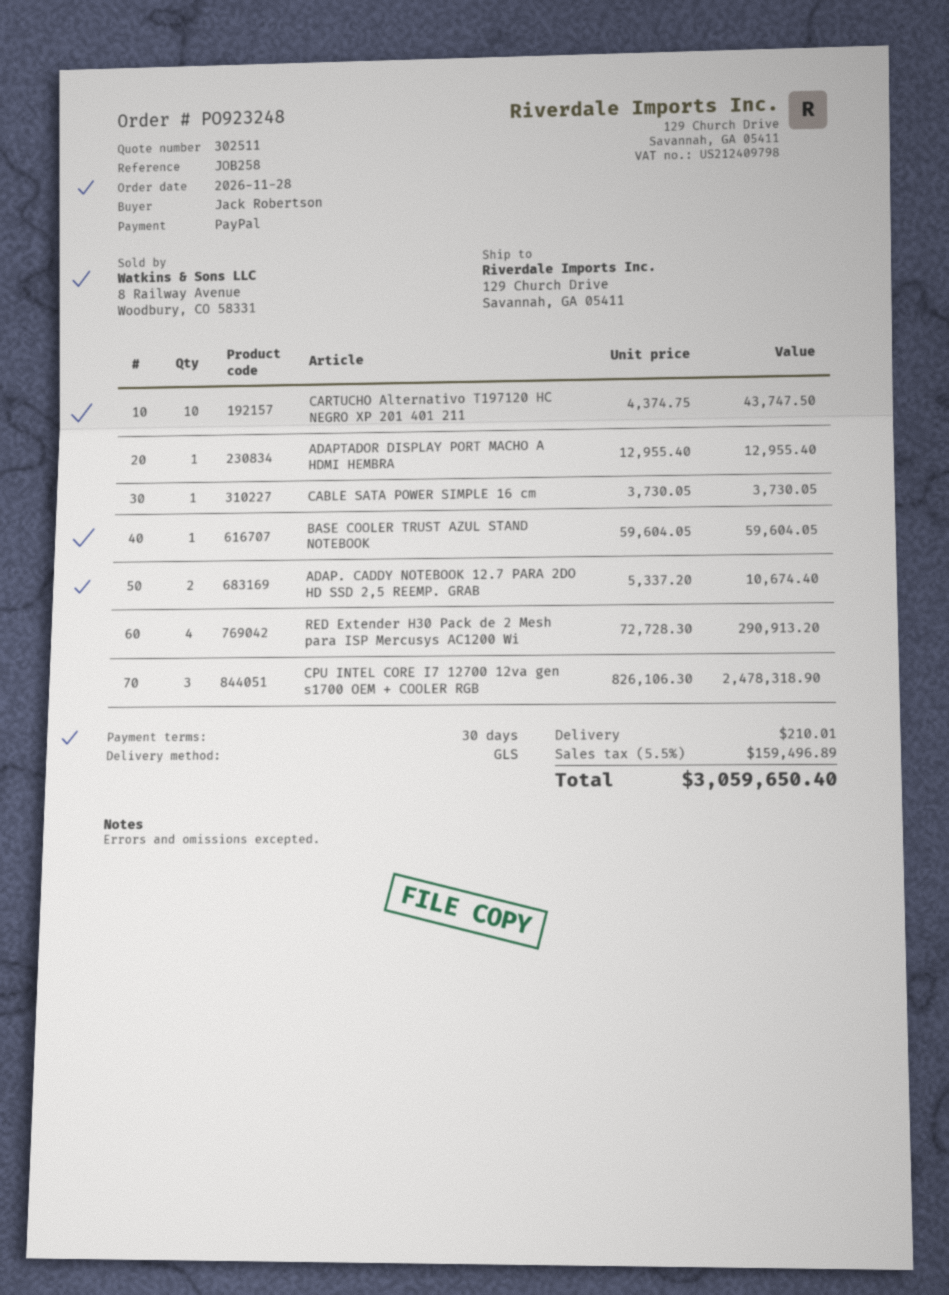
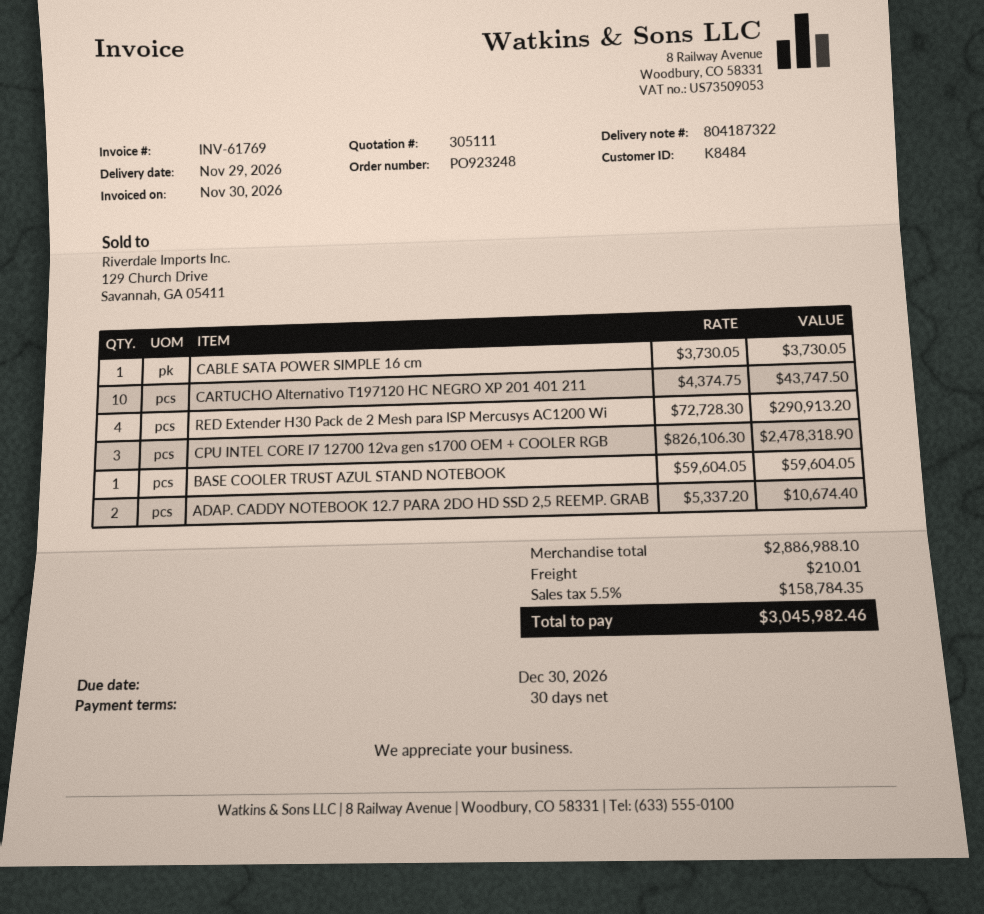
quote number: 302511 -> 305111
ADAPTADOR DISPLAY PORT MACHO A HDMI HEMBRA: 1 x 12955.40 = 12955.40 -> none
tax: 5.5% = 159496.89 -> 5.5% = 158784.35
total: 3059650.40 -> 3045982.46

